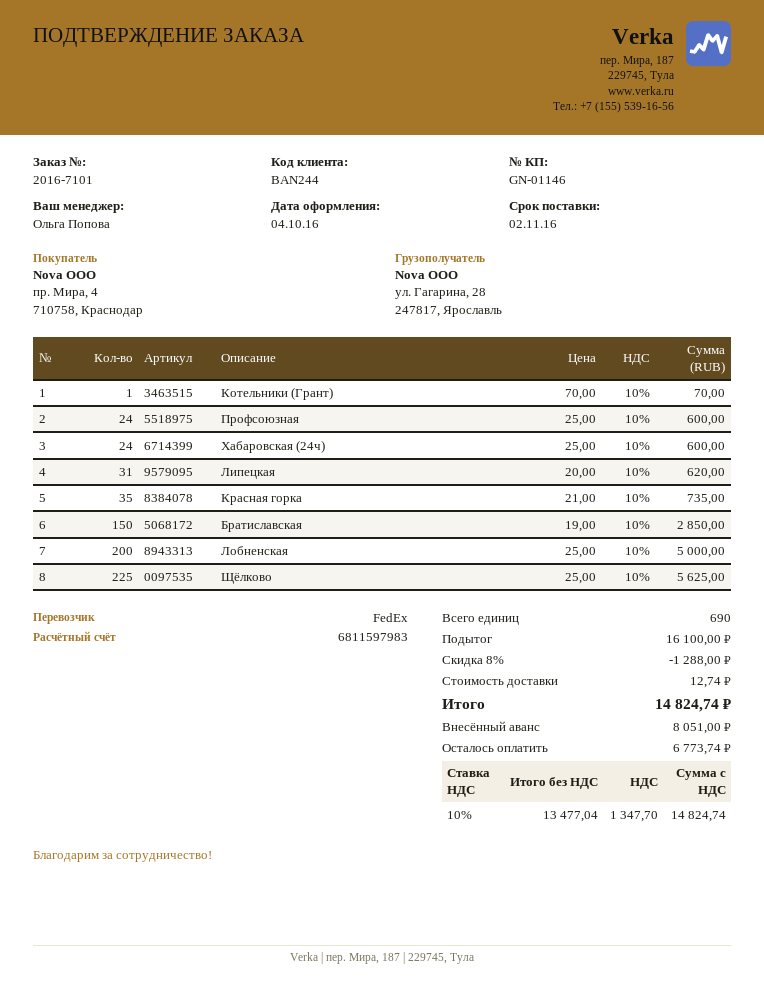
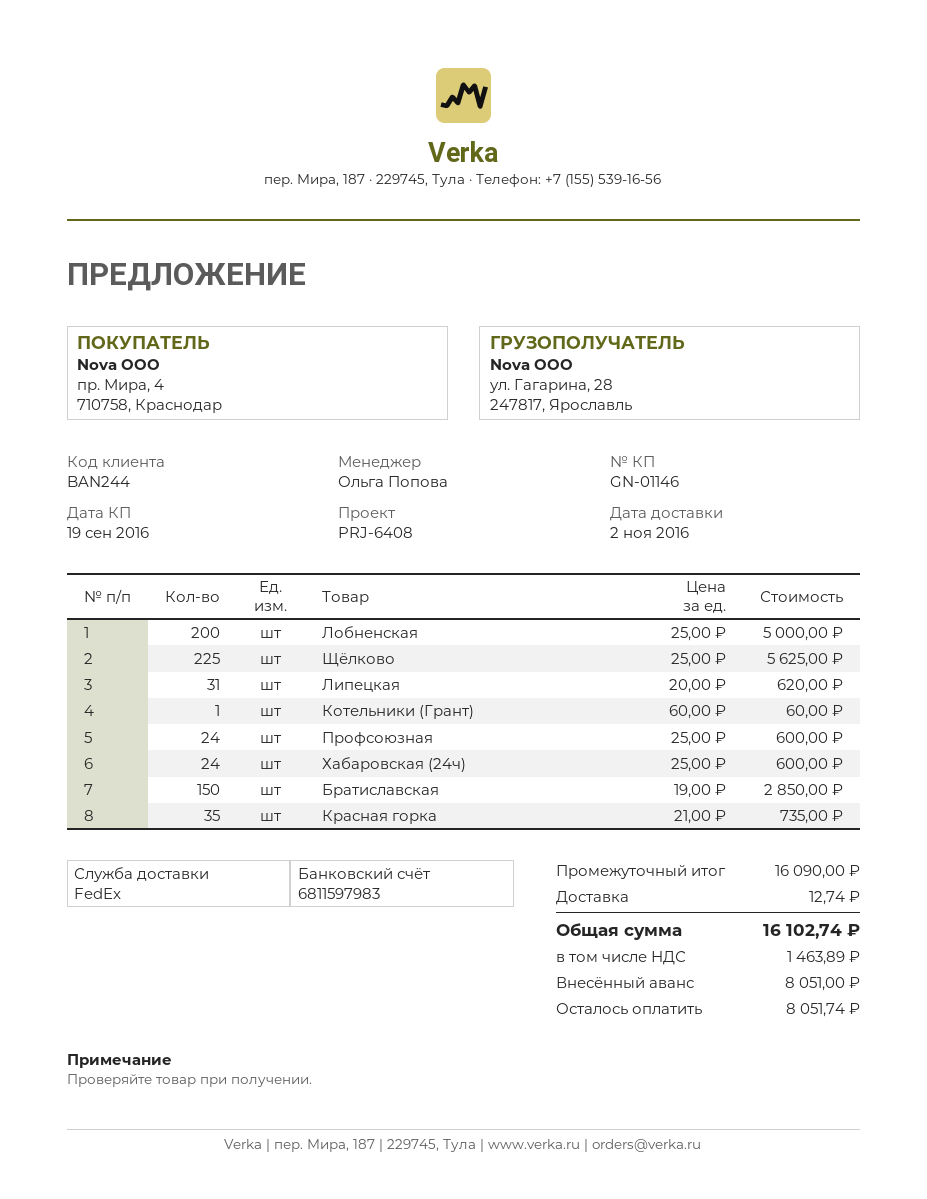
Котельники (Грант): 1 x 70.00 = 70.00 -> 1 x 60.00 = 60.00
subtotal: 16100.00 -> 16090.00
discount: 8% = 1288.00 -> none
tax: 1347.70 -> 1463.89
total: 14824.74 -> 16102.74
balance: 6773.74 -> 8051.74

